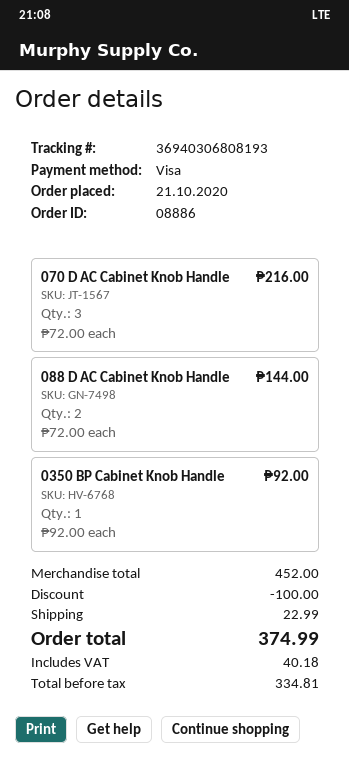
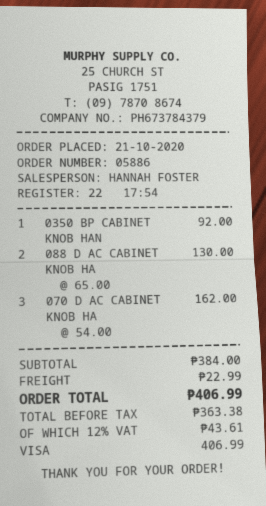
order number: 08886 -> 05886
070 D AC Cabinet Knob Handle: 3 x 72.00 = 216.00 -> 3 x 54.00 = 162.00
088 D AC Cabinet Knob Handle: 2 x 72.00 = 144.00 -> 2 x 65.00 = 130.00
subtotal: 452.00 -> 384.00
discount: 100.00 -> none
net: 334.81 -> 363.38
tax: 40.18 -> 43.61
total: 374.99 -> 406.99

